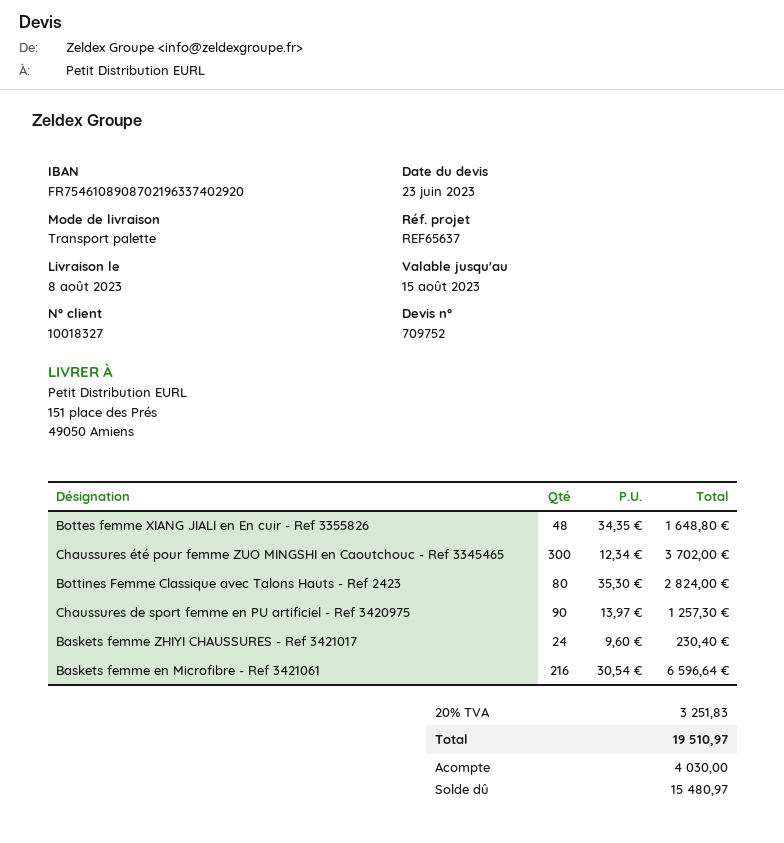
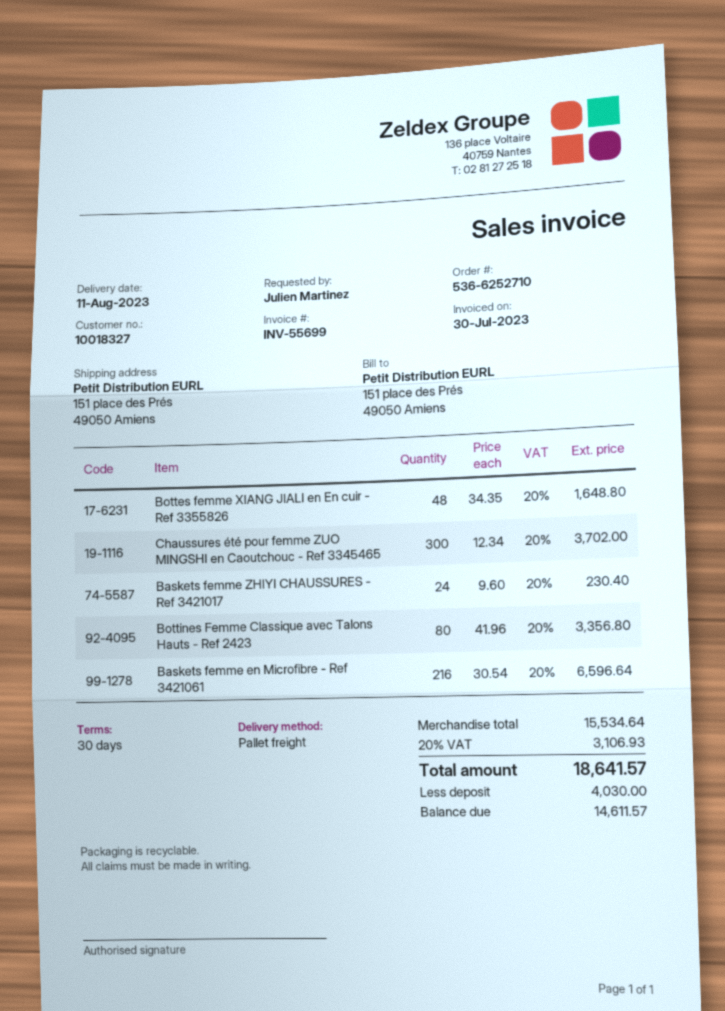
delivery date: 2023-08-08 -> 2023-08-11
Bottines Femme Classique avec Talons Hauts - Ref 2423: 80 x 35.30 = 2824.00 -> 80 x 41.96 = 3356.80
Chaussures de sport femme en PU artificiel - Ref 3420975: 90 x 13.97 = 1257.30 -> none
tax: 20% = 3251.83 -> 20% = 3106.93
total: 19510.97 -> 18641.57
balance: 15480.97 -> 14611.57

